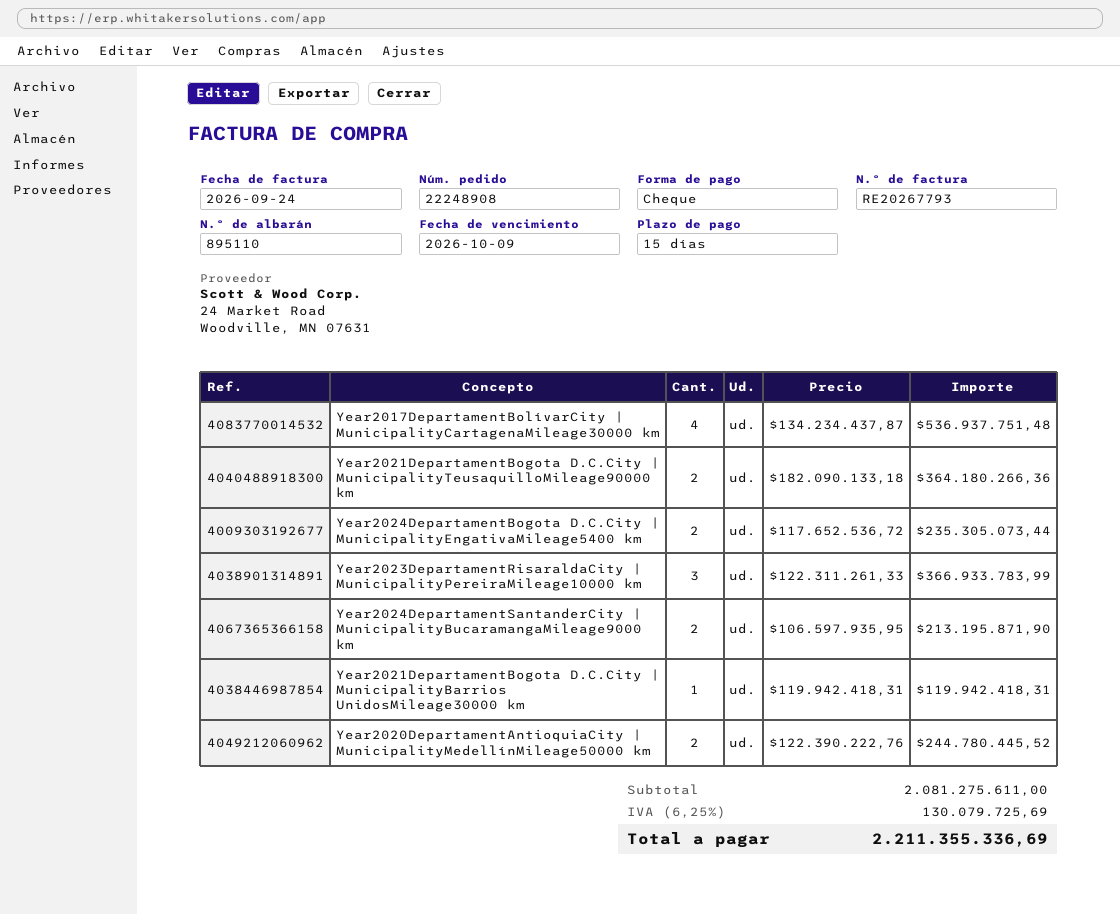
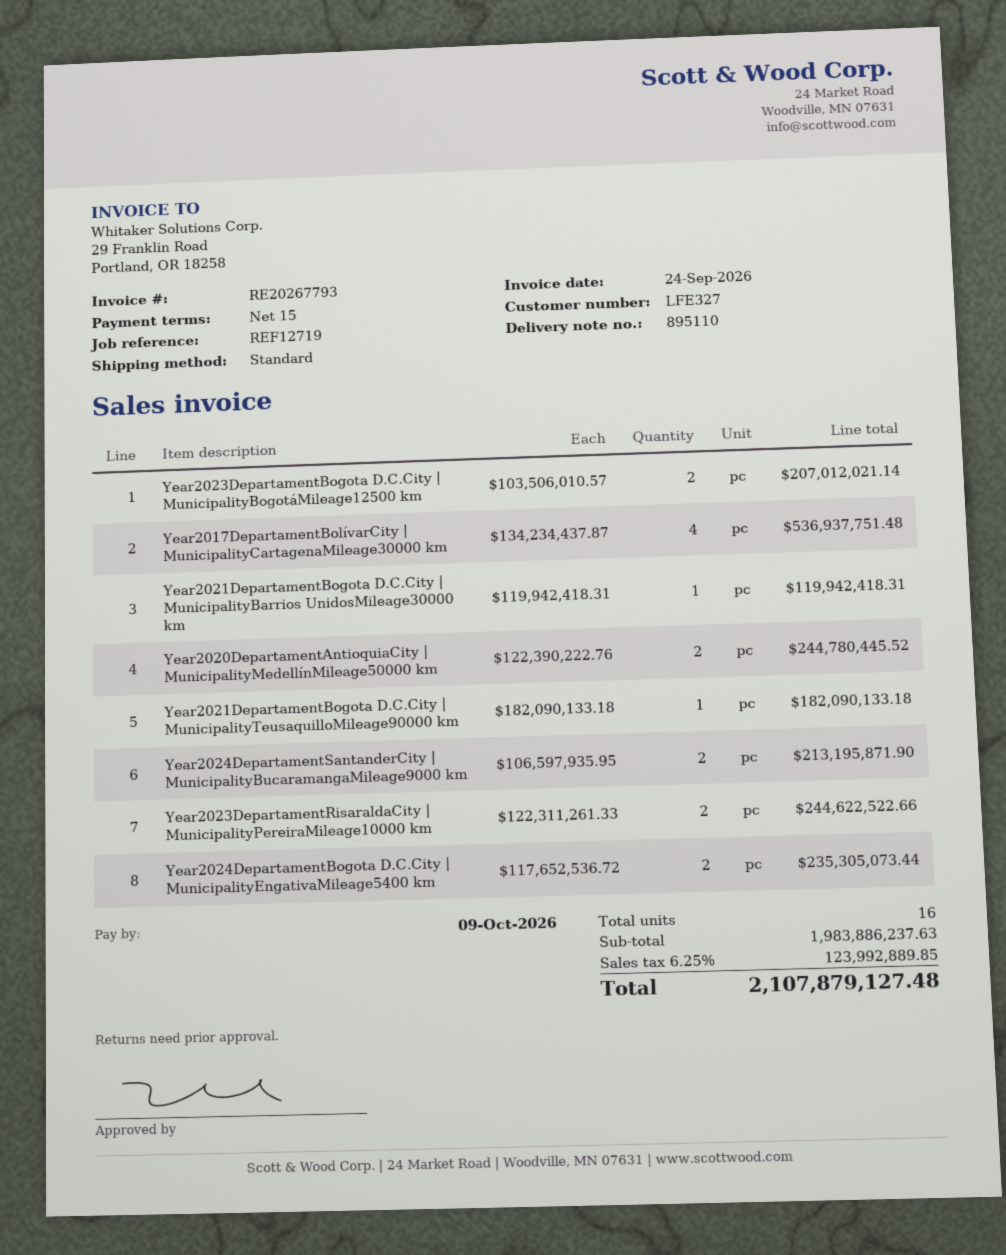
Year2021DepartamentBogota D.C.City | MunicipalityTeusaquilloMileage90000 km: 2 x 182090133.18 = 364180266.36 -> 1 x 182090133.18 = 182090133.18
Year2023DepartamentRisaraldaCity | MunicipalityPereiraMileage10000 km: 3 x 122311261.33 = 366933783.99 -> 2 x 122311261.33 = 244622522.66
Year2023DepartamentBogota D.C.City | MunicipalityBogotáMileage12500 km: none -> 2 x 103506010.57 = 207012021.14
subtotal: 2081275611.00 -> 1983886237.63
tax: 6.25% = 130079725.69 -> 6.25% = 123992889.85
total: 2211355336.69 -> 2107879127.48

